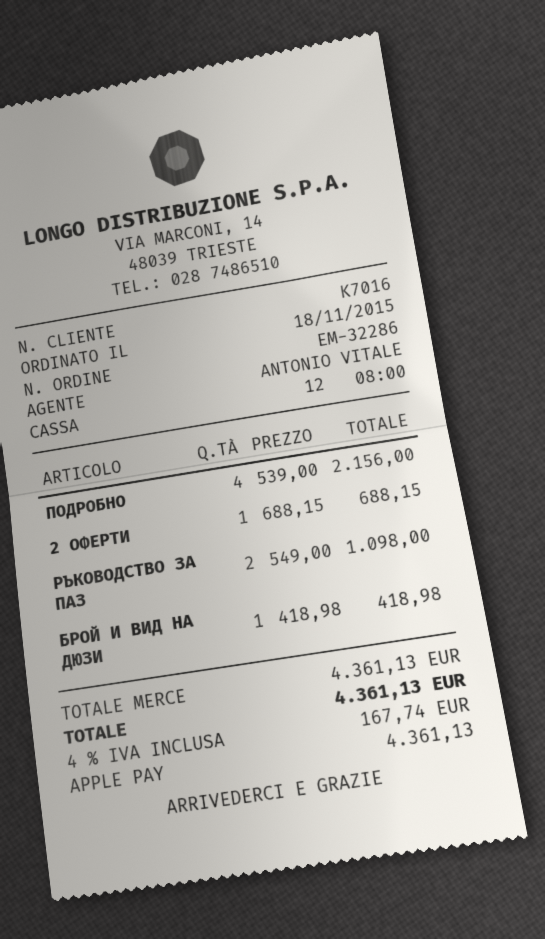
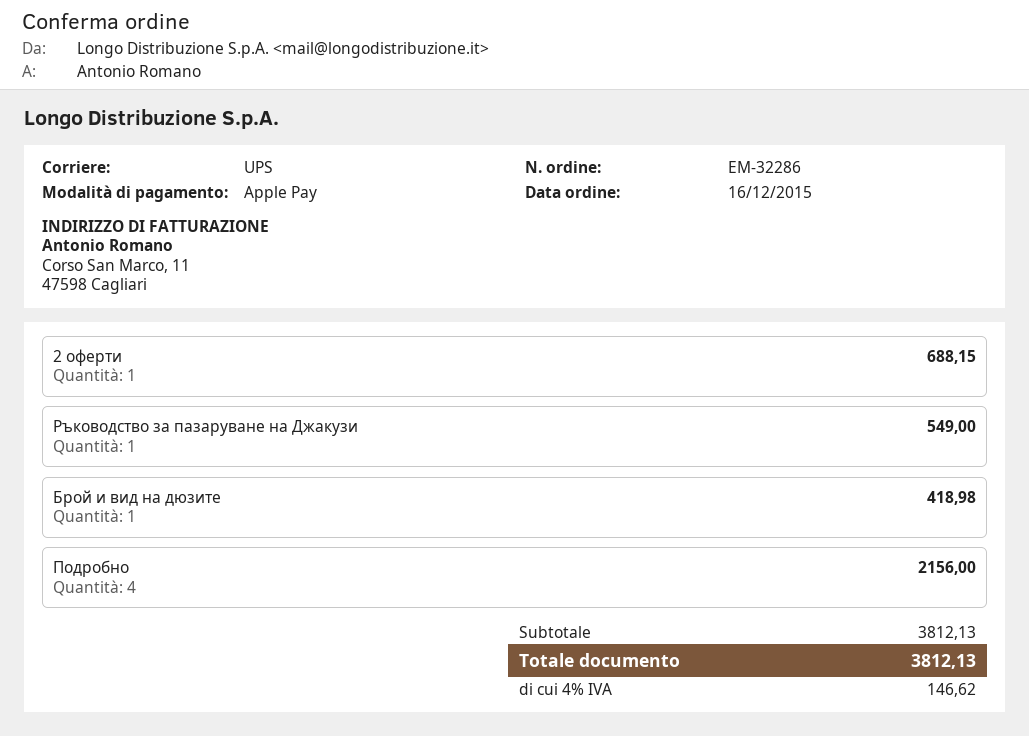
order date: 2015-11-18 -> 2015-12-16
PЪКОВОДСТВО ЗА ПАЗ: 2 for 1098.00 -> 1 for 549.00
subtotal: 4361.13 -> 3812.13
tax: 4% = 167.74 -> 4% = 146.62
total: 4361.13 -> 3812.13

